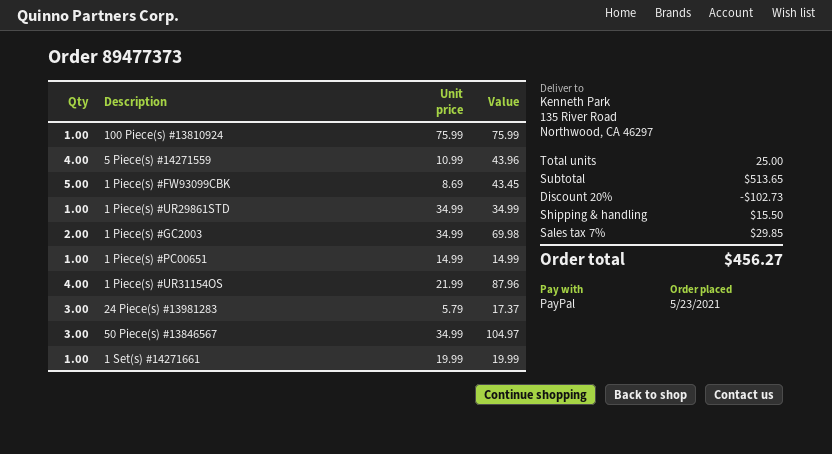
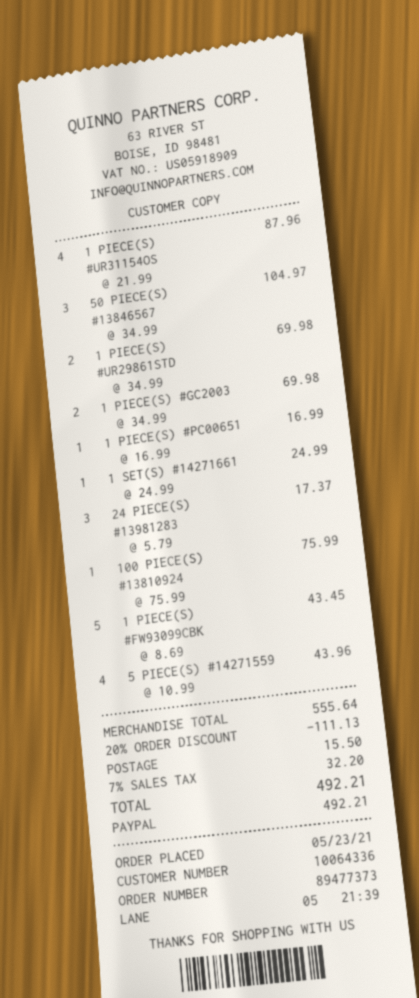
1 Piece(s) #UR29861STD: 1 x 34.99 = 34.99 -> 2 x 34.99 = 69.98
1 Piece(s) #PC00651: 1 x 14.99 = 14.99 -> 1 x 16.99 = 16.99
1 Set(s) #14271661: 1 x 19.99 = 19.99 -> 1 x 24.99 = 24.99
subtotal: 513.65 -> 555.64
discount: 20% = 102.73 -> 20% = 111.13
tax: 7% = 29.85 -> 7% = 32.20
total: 456.27 -> 492.21

